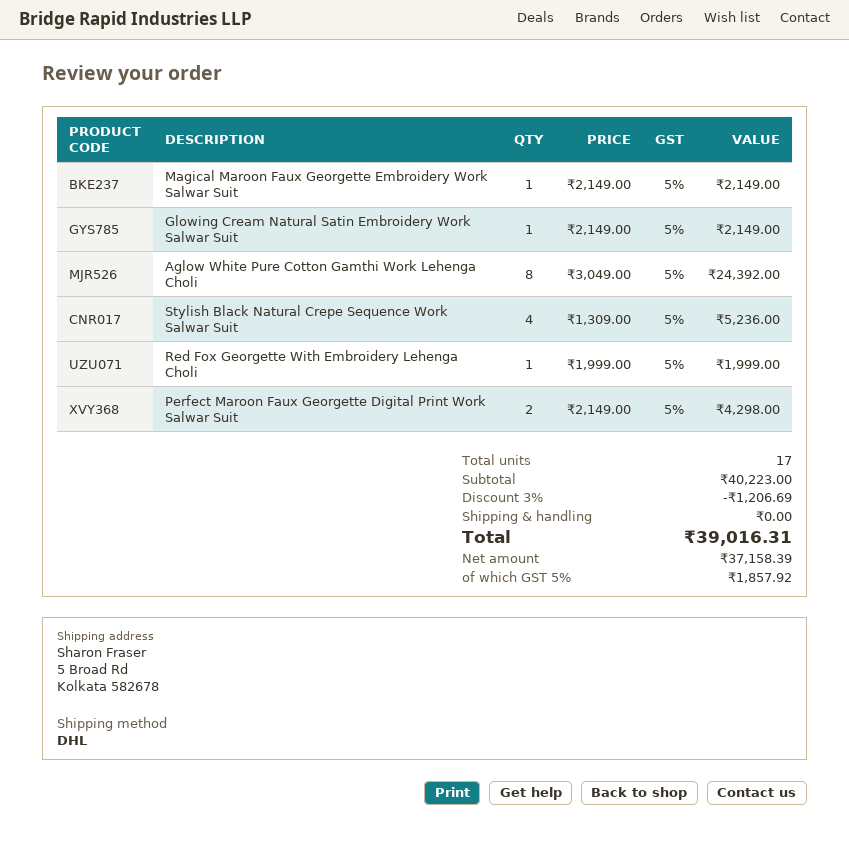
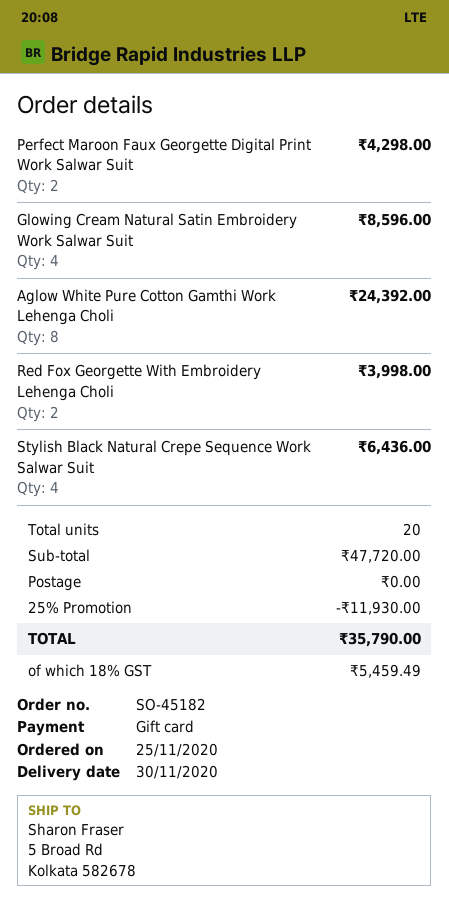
Magical Maroon Faux Georgette Embroidery Work Salwar Suit: 1 for 2149.00 -> none
Glowing Cream Natural Satin Embroidery Work Salwar Suit: 1 for 2149.00 -> 4 for 8596.00
Stylish Black Natural Crepe Sequence Work Salwar Suit: 4 for 5236.00 -> 4 for 6436.00
Red Fox Georgette With Embroidery Lehenga Choli: 1 for 1999.00 -> 2 for 3998.00
total quantity: 17 -> 20
subtotal: 40223.00 -> 47720.00
discount: 3% = 1206.69 -> 25% = 11930.00
tax: 5% = 1857.92 -> 18% = 5459.49
total: 39016.31 -> 35790.00

